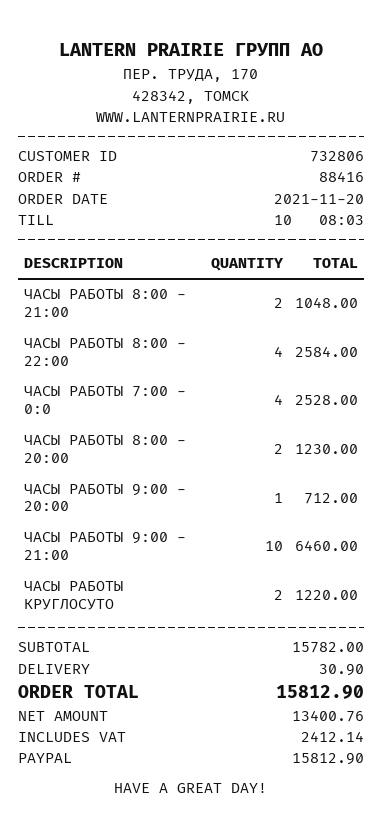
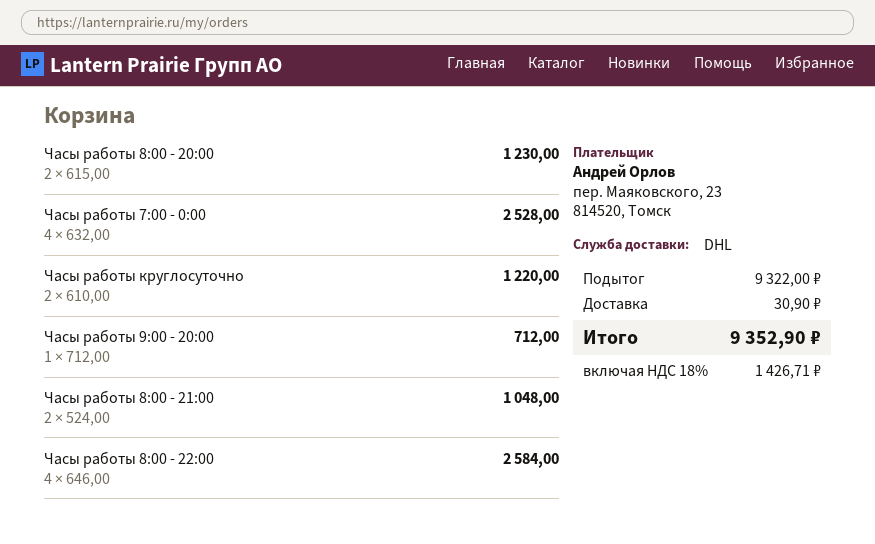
ЧАСЫ РАБОТЫ 9:00 - 21:00: 10 for 6460.00 -> none
subtotal: 15782.00 -> 9322.00
tax: 2412.14 -> 1426.71
total: 15812.90 -> 9352.90

